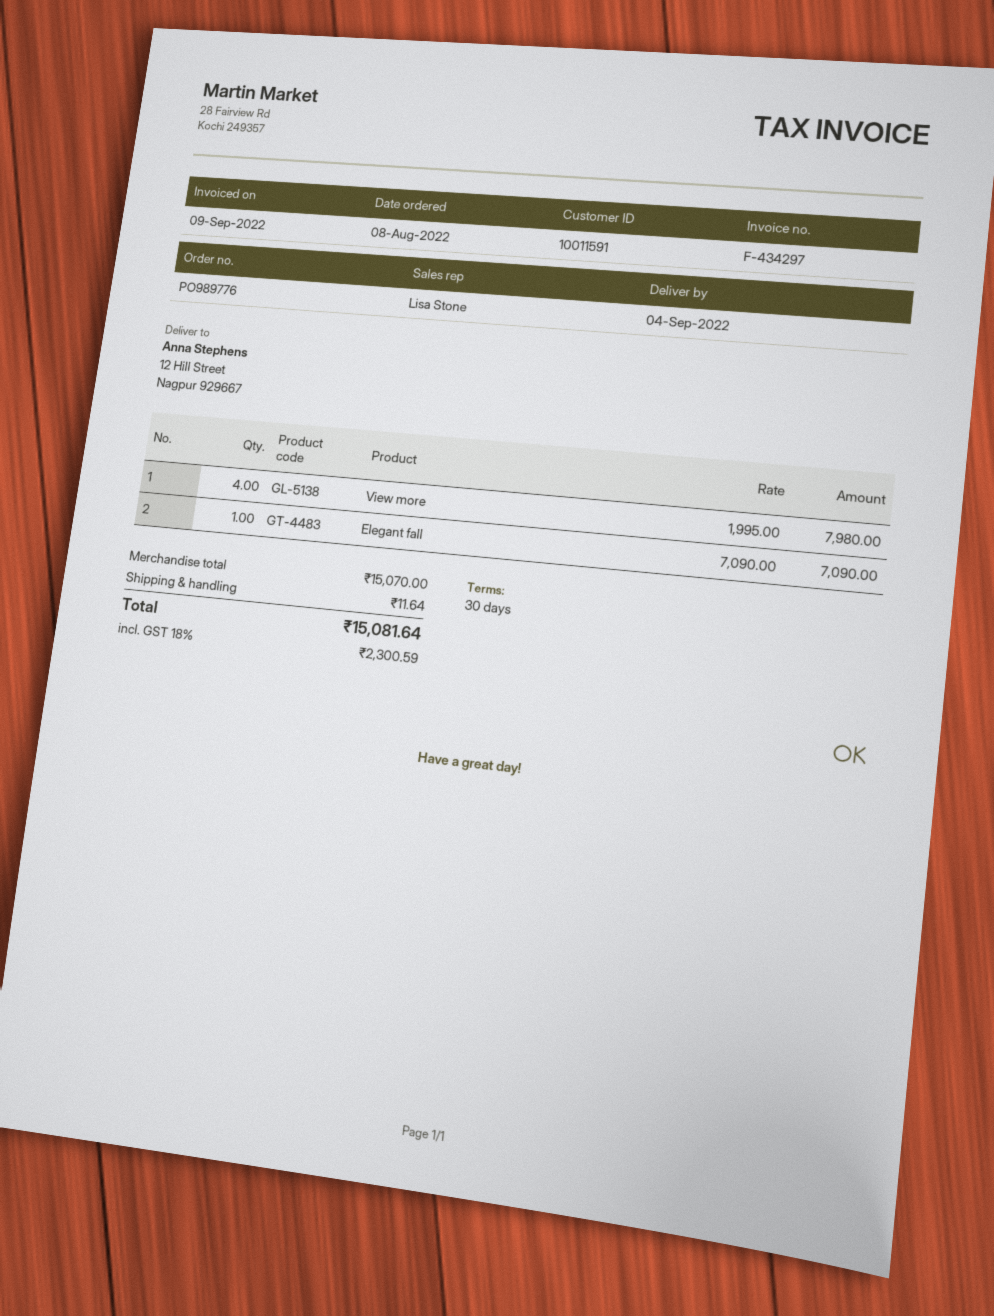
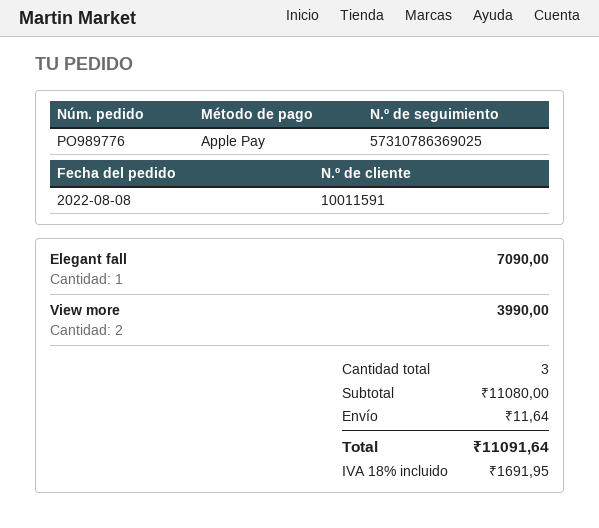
View more: 4 for 7980.00 -> 2 for 3990.00
subtotal: 15070.00 -> 11080.00
tax: 18% = 2300.59 -> 18% = 1691.95
total: 15081.64 -> 11091.64

